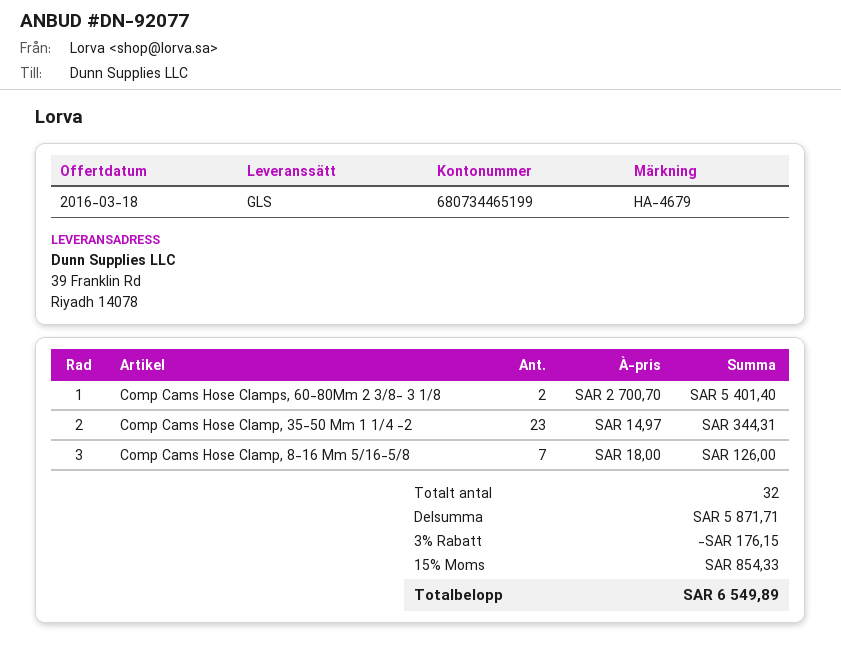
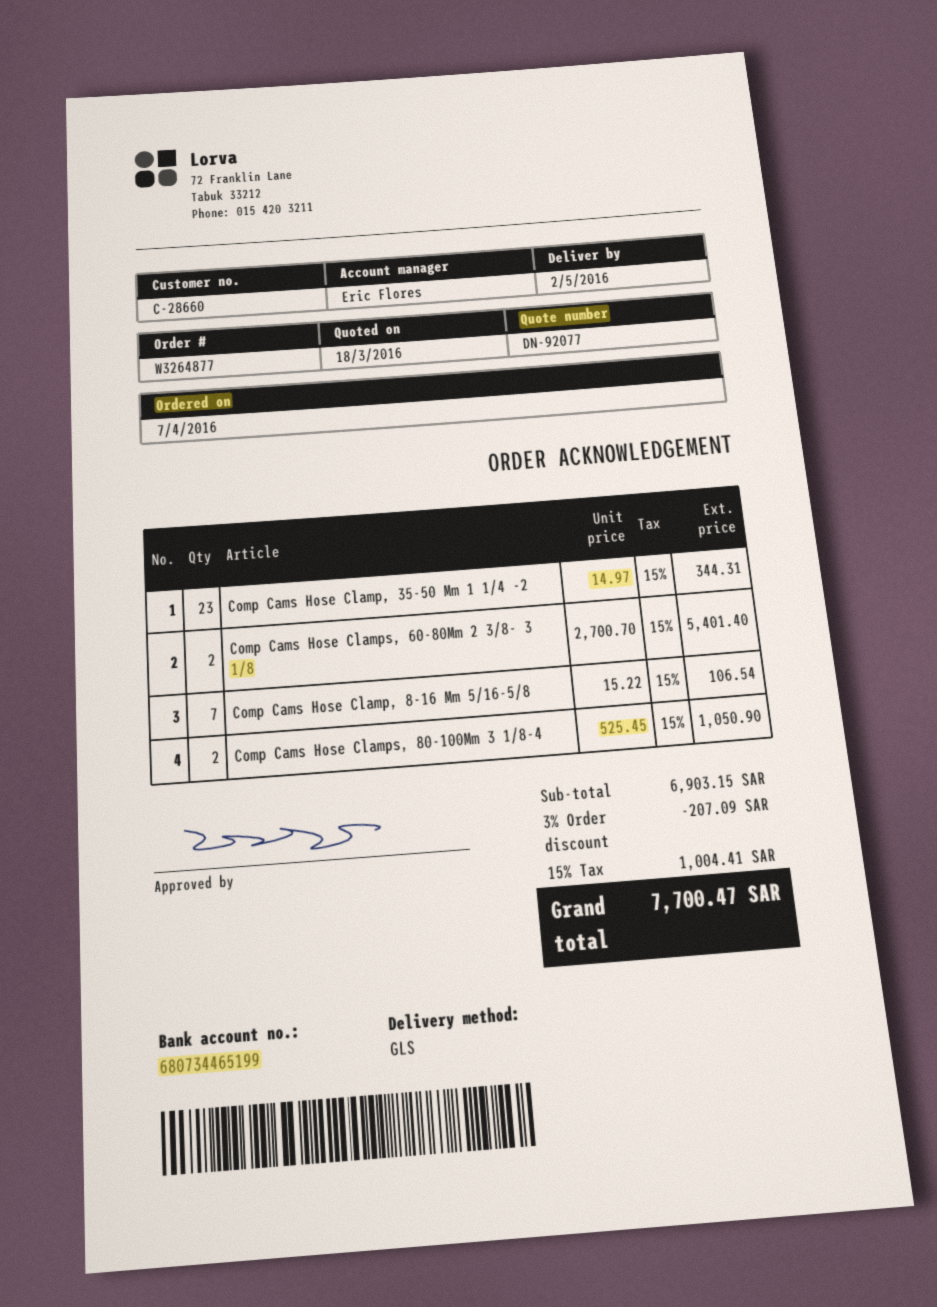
Comp Cams Hose Clamp, 8-16 Mm 5/16-5/8: 7 x 18.00 = 126.00 -> 7 x 15.22 = 106.54
Comp Cams Hose Clamps, 80-100Mm 3 1/8-4: none -> 2 x 525.45 = 1050.90
subtotal: 5871.71 -> 6903.15
discount: 3% = 176.15 -> 3% = 207.09
tax: 15% = 854.33 -> 15% = 1004.41
total: 6549.89 -> 7700.47

